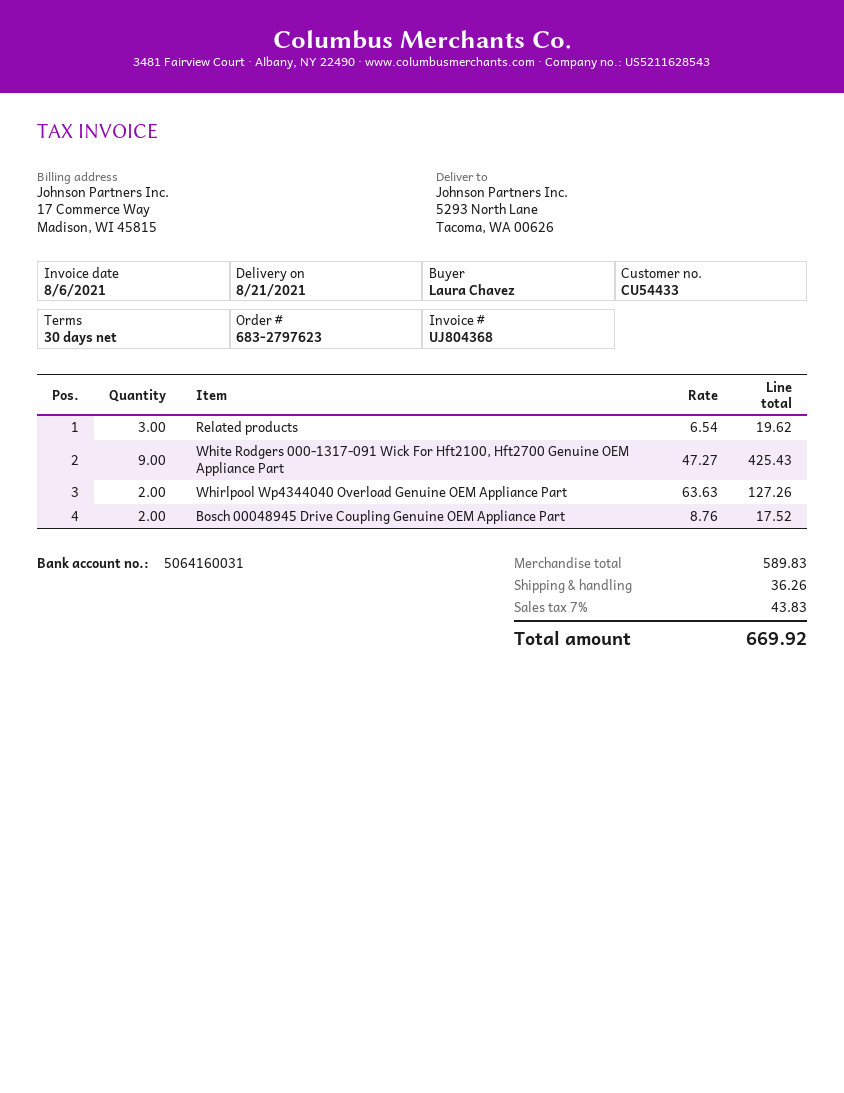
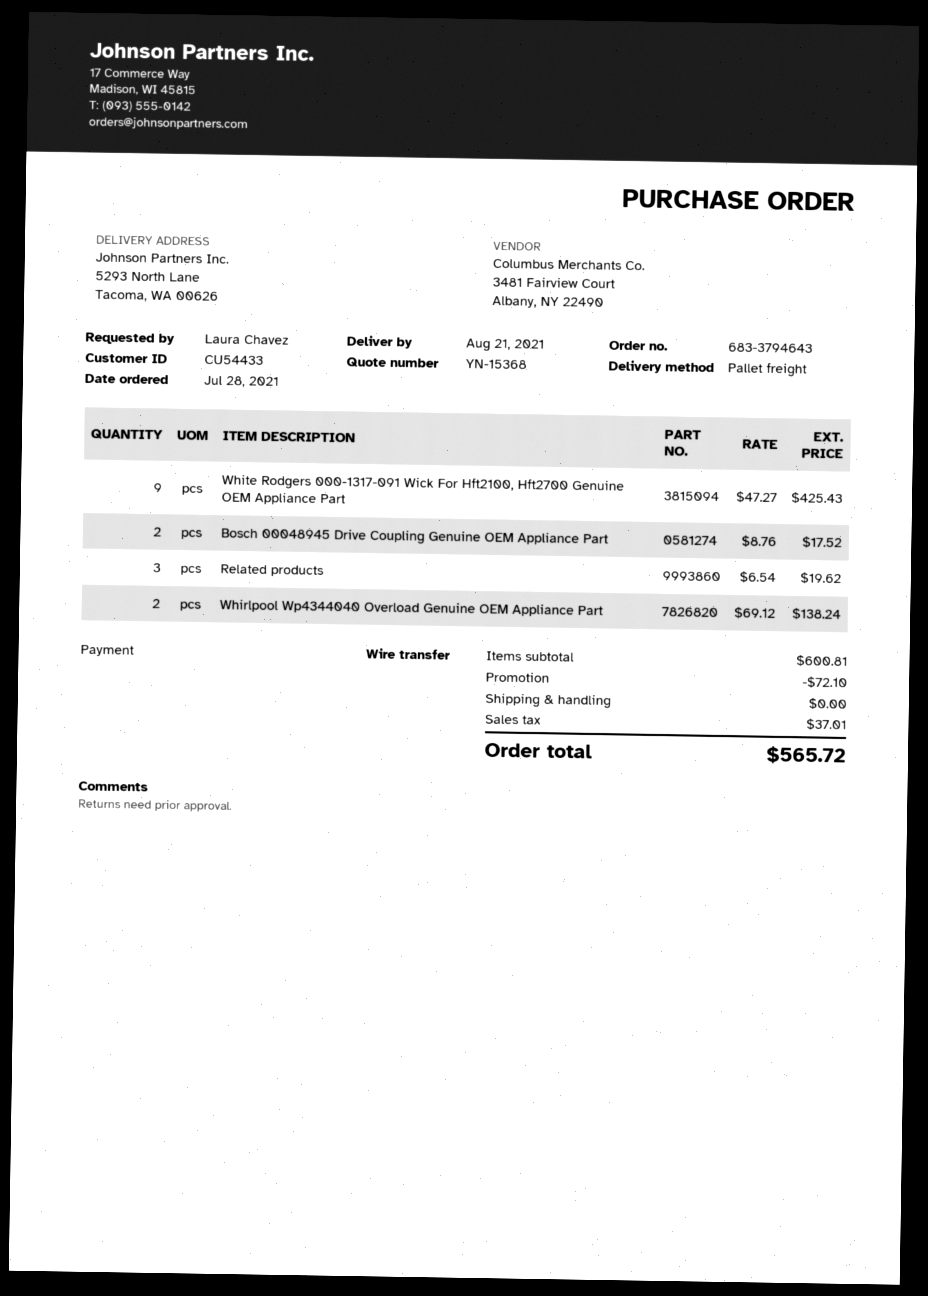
order number: 683-2797623 -> 683-3794643
Whirlpool Wp4344040 Overload Genuine OEM Appliance Part: 2 x 63.63 = 127.26 -> 2 x 69.12 = 138.24
subtotal: 589.83 -> 600.81
discount: none -> 72.10
shipping: 36.26 -> 0.00
tax: 43.83 -> 37.01
total: 669.92 -> 565.72

